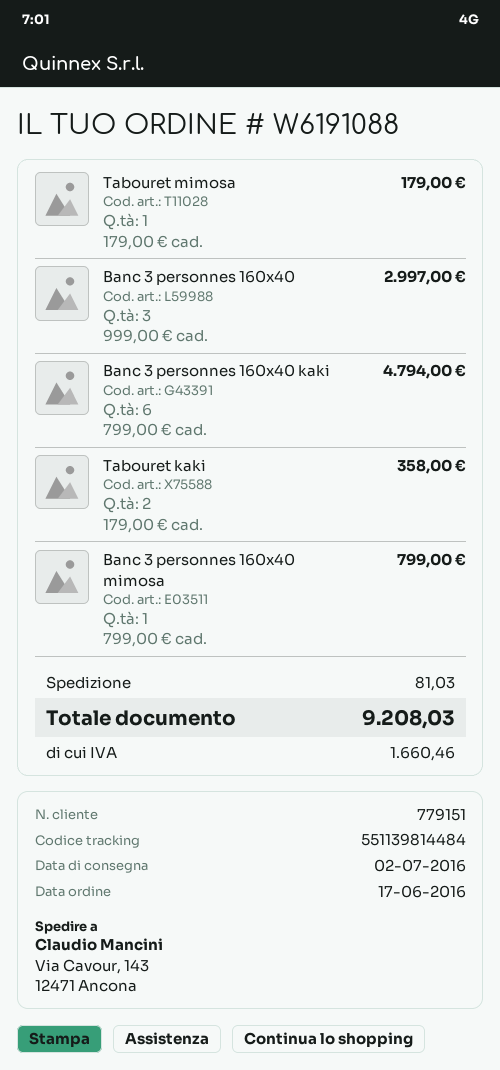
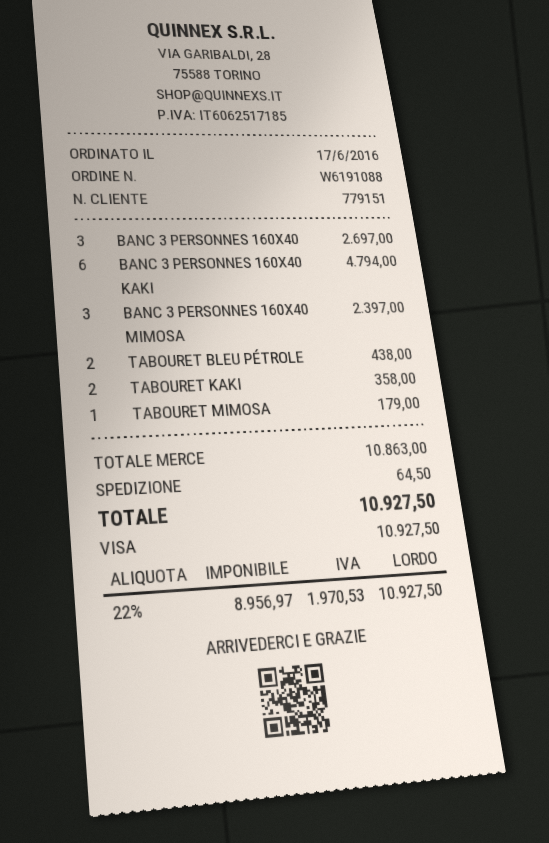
Banc 3 personnes 160x40: 3 for 2997.00 -> 3 for 2697.00
Banc 3 personnes 160x40 mimosa: 1 for 799.00 -> 3 for 2397.00
TABOURET BLEU PÉTROLE: none -> 2 for 438.00
shipping: 81.03 -> 64.50
tax: 1660.46 -> 1970.53
total: 9208.03 -> 10927.50

